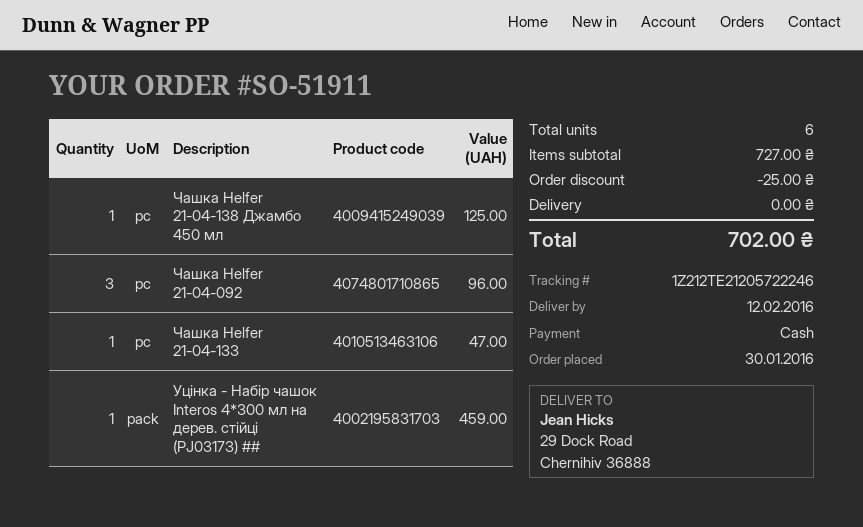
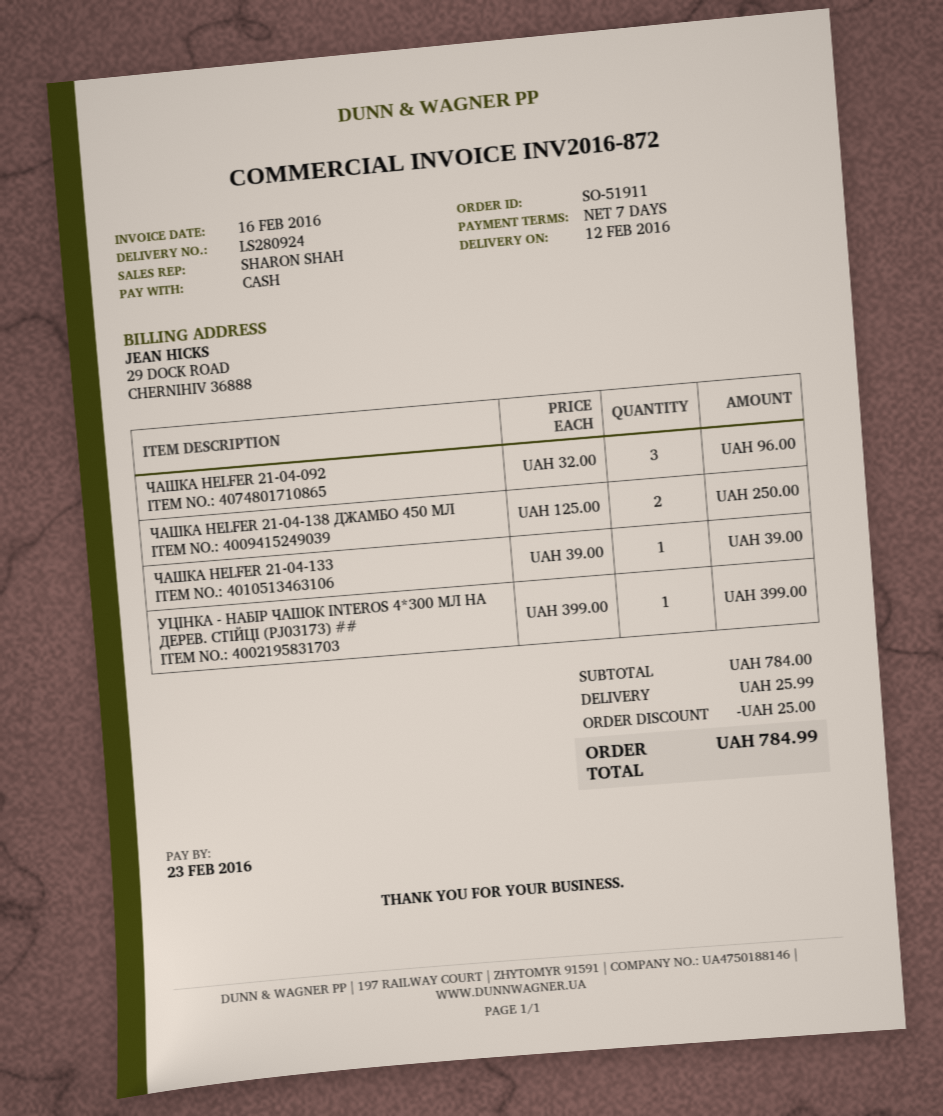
Чашка Helfer 21-04-138 Джамбо 450 мл: 1 for 125.00 -> 2 for 250.00
Чашка Helfer 21-04-133: 1 for 47.00 -> 1 for 39.00
Уцінка - Набір чашок Interos 4*300 мл на дерев. стійці (PJ03173) ##: 1 for 459.00 -> 1 for 399.00
subtotal: 727.00 -> 784.00
shipping: 0.00 -> 25.99
total: 702.00 -> 784.99

